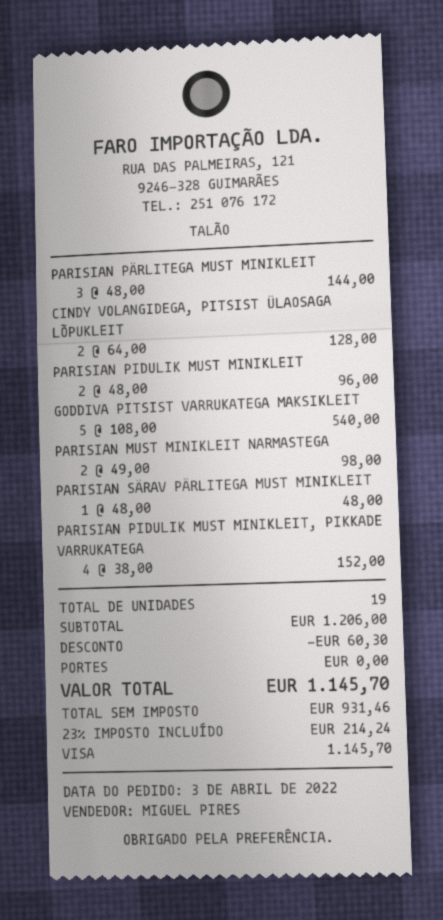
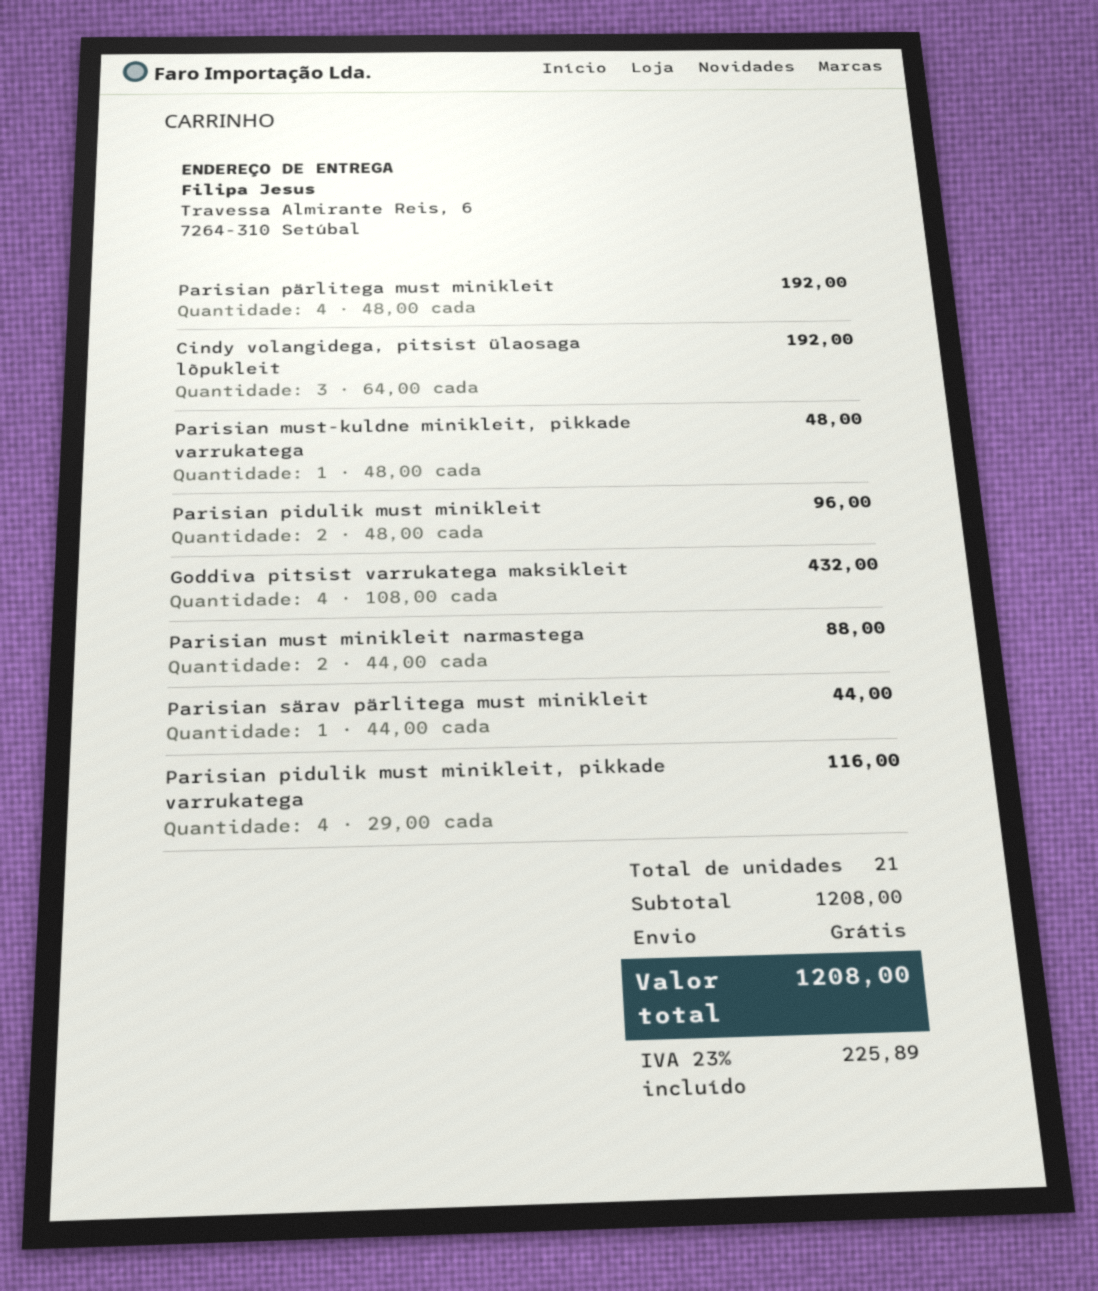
PARISIAN PÄRLITEGA MUST MINIKLEIT: 3 x 48.00 = 144.00 -> 4 x 48.00 = 192.00
CINDY VOLANGIDEGA, PITSIST ÜLAOSAGA LÕPUKLEIT: 2 x 64.00 = 128.00 -> 3 x 64.00 = 192.00
GODDIVA PITSIST VARRUKATEGA MAKSIKLEIT: 5 x 108.00 = 540.00 -> 4 x 108.00 = 432.00
PARISIAN MUST MINIKLEIT NARMASTEGA: 2 x 49.00 = 98.00 -> 2 x 44.00 = 88.00
PARISIAN SÄRAV PÄRLITEGA MUST MINIKLEIT: 1 x 48.00 = 48.00 -> 1 x 44.00 = 44.00
PARISIAN PIDULIK MUST MINIKLEIT, PIKKADE VARRUKATEGA: 4 x 38.00 = 152.00 -> 4 x 29.00 = 116.00
Parisian must-kuldne minikleit, pikkade varrukatega: none -> 1 x 48.00 = 48.00
total quantity: 19 -> 21
subtotal: 1206.00 -> 1208.00
discount: 60.30 -> none
tax: 23% = 214.24 -> 23% = 225.89
total: 1145.70 -> 1208.00

